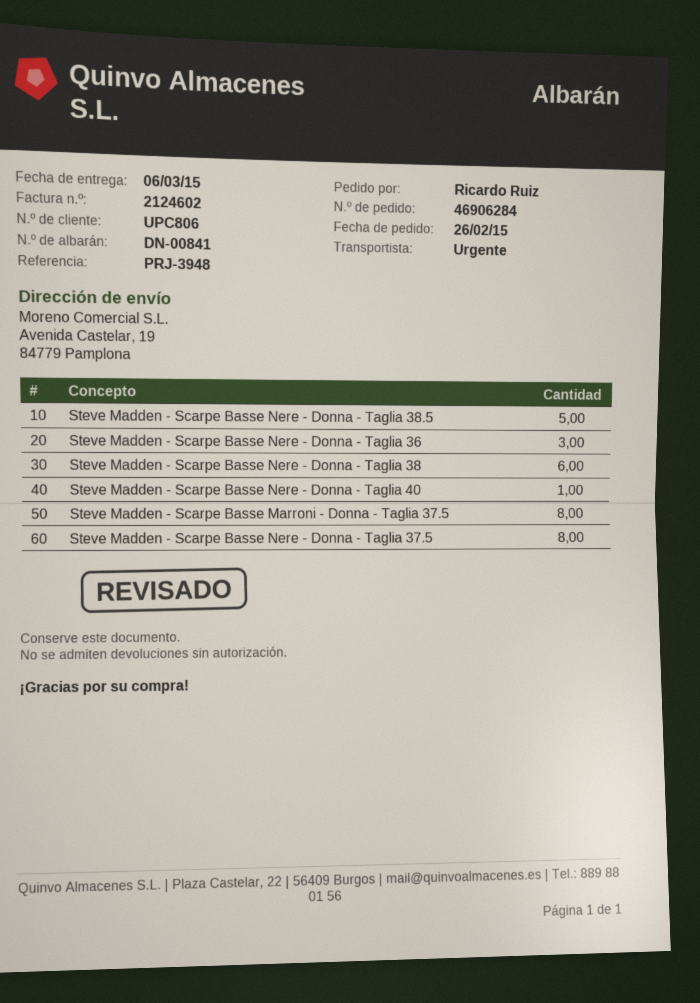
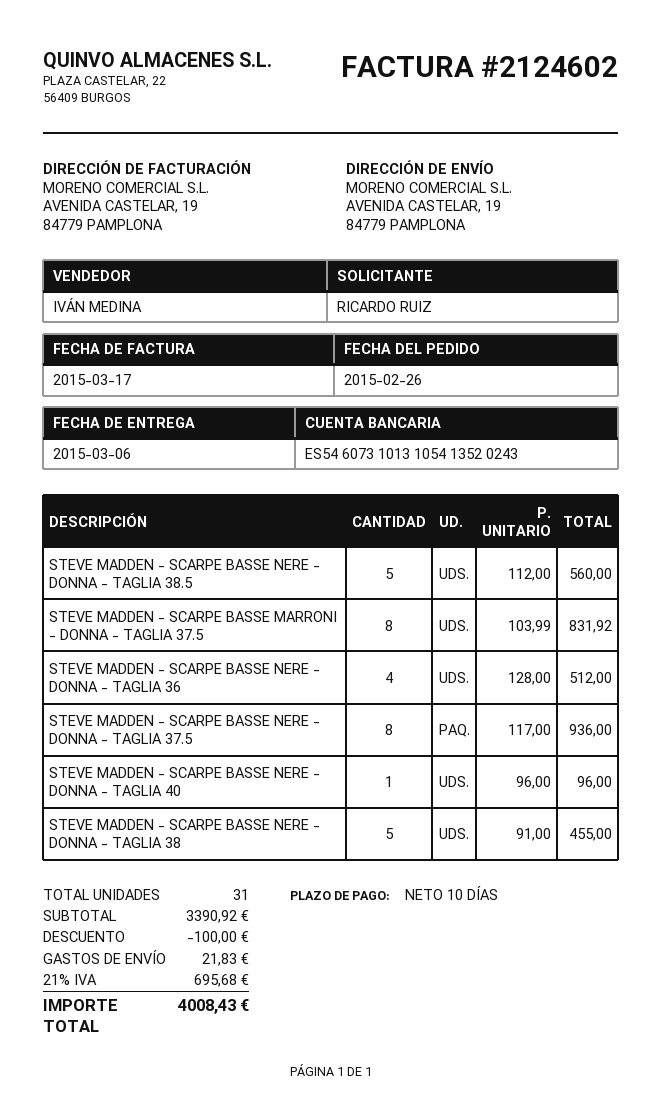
Steve Madden - Scarpe Basse Nere - Donna - Taglia 36: 3 -> 4
Steve Madden - Scarpe Basse Nere - Donna - Taglia 38: 6 -> 5

